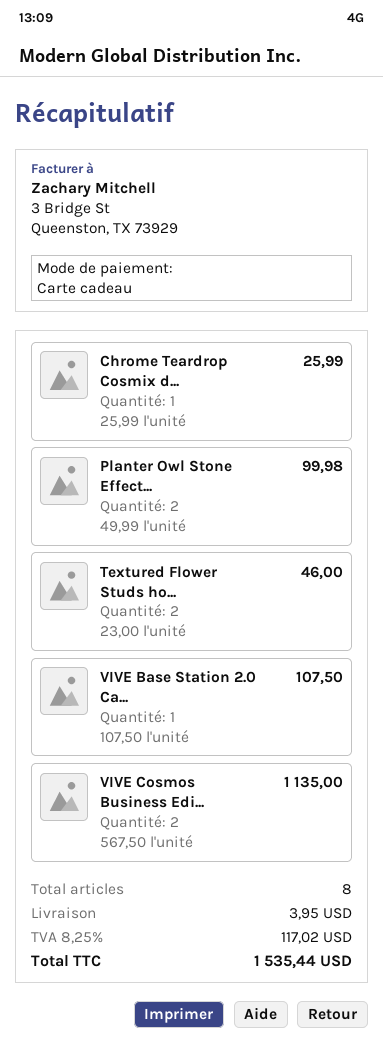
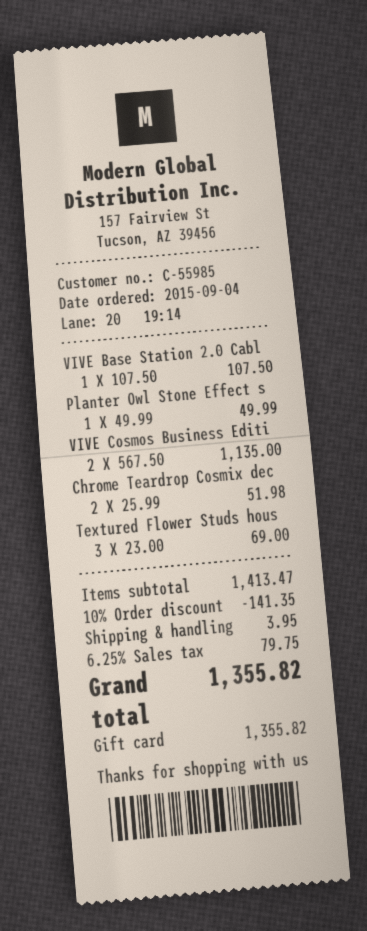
Chrome Teardrop Cosmix d...: 1 x 25.99 = 25.99 -> 2 x 25.99 = 51.98
Planter Owl Stone Effect...: 2 x 49.99 = 99.98 -> 1 x 49.99 = 49.99
Textured Flower Studs ho...: 2 x 23.00 = 46.00 -> 3 x 23.00 = 69.00
discount: none -> 10% = 141.35
tax: 8.25% = 117.02 -> 6.25% = 79.75
total: 1535.44 -> 1355.82

